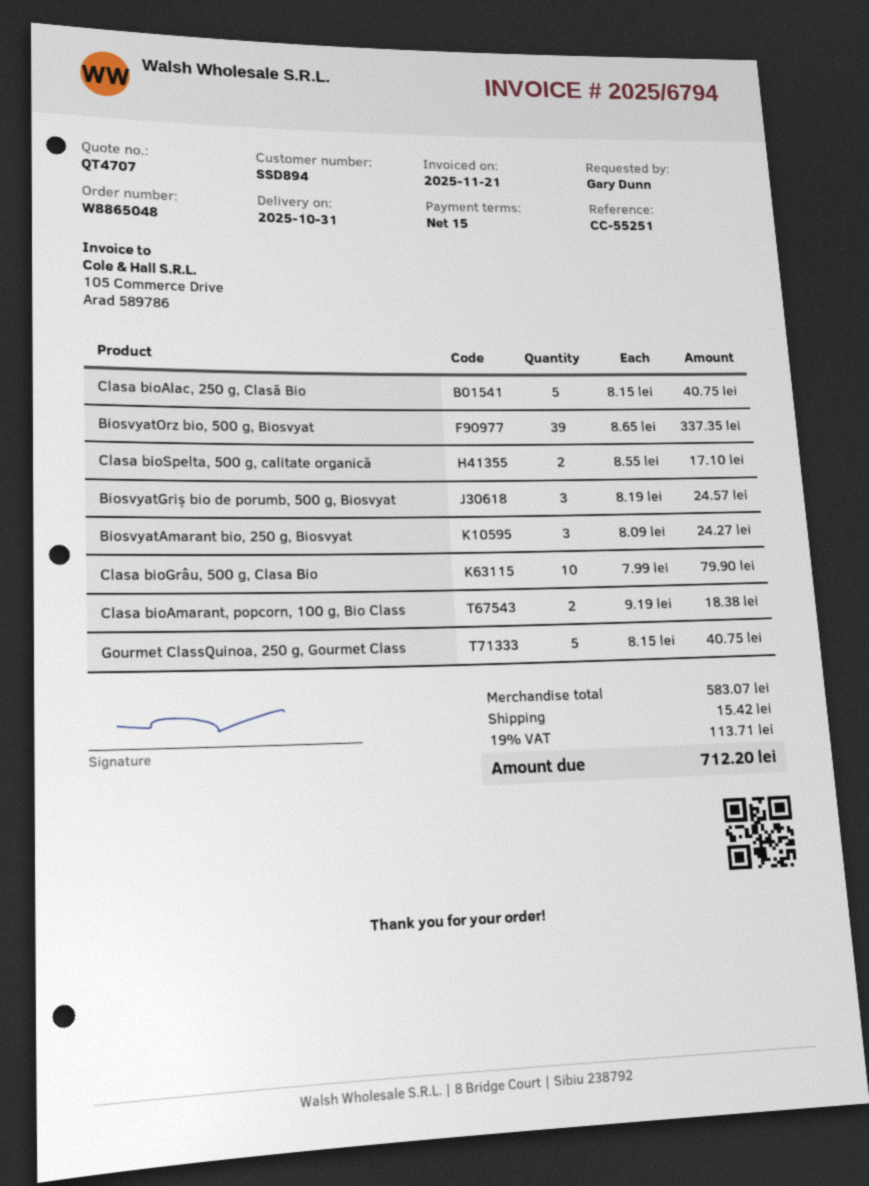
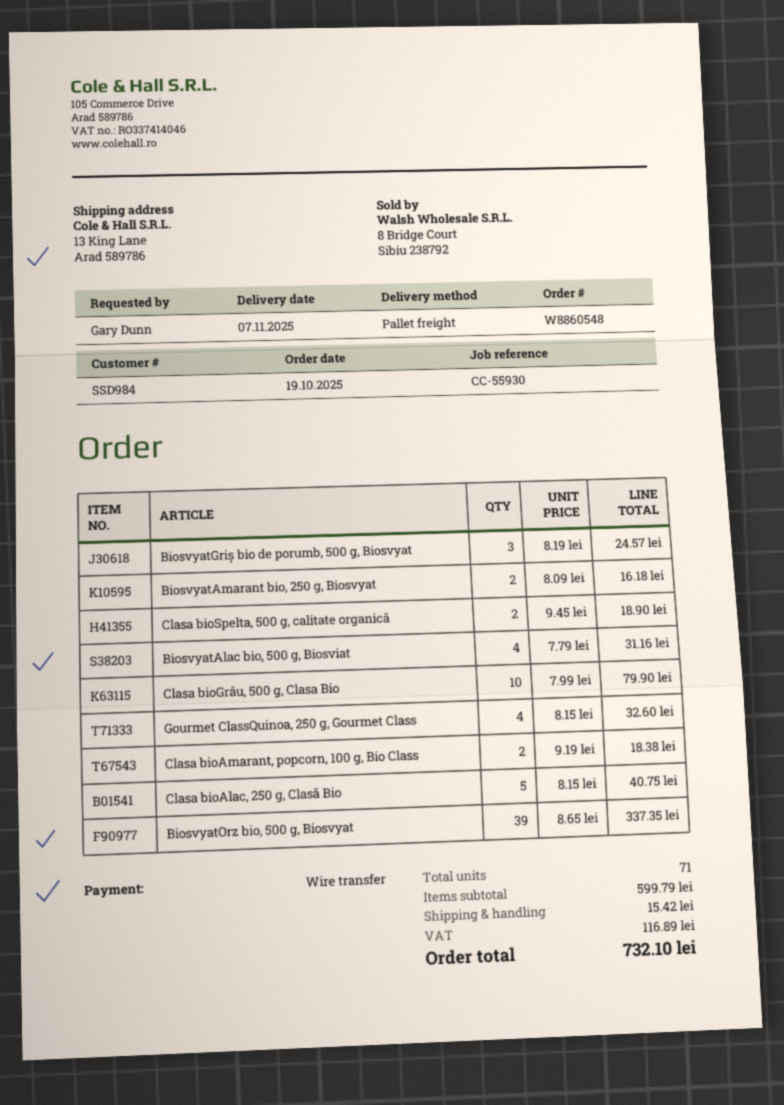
order number: W8865048 -> W8860548
delivery date: 2025-10-31 -> 2025-11-07
customer number: SSD894 -> SSD984
reference: CC-55251 -> CC-55930
Clasa bioSpelta, 500 g, calitate organică: 2 x 8.55 = 17.10 -> 2 x 9.45 = 18.90
BiosvyatAmarant bio, 250 g, Biosvyat: 3 x 8.09 = 24.27 -> 2 x 8.09 = 16.18
Gourmet ClassQuinoa, 250 g, Gourmet Class: 5 x 8.15 = 40.75 -> 4 x 8.15 = 32.60
BiosvyatAlac bio, 500 g, Biosviat: none -> 4 x 7.79 = 31.16
subtotal: 583.07 -> 599.79
tax: 113.71 -> 116.89
total: 712.20 -> 732.10

